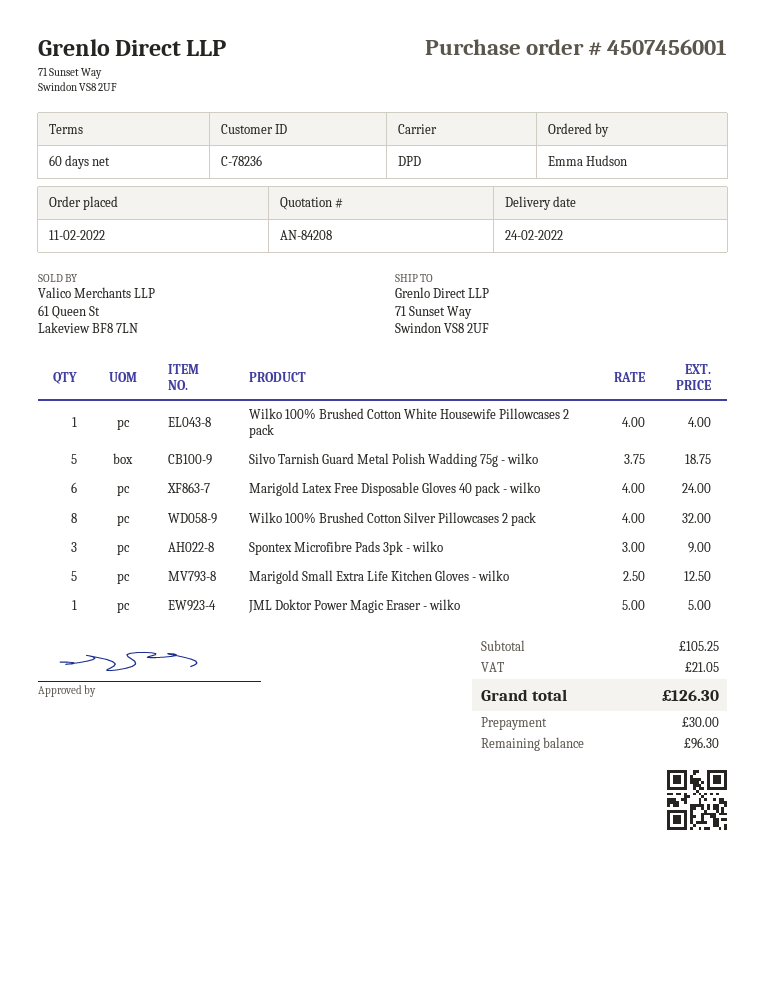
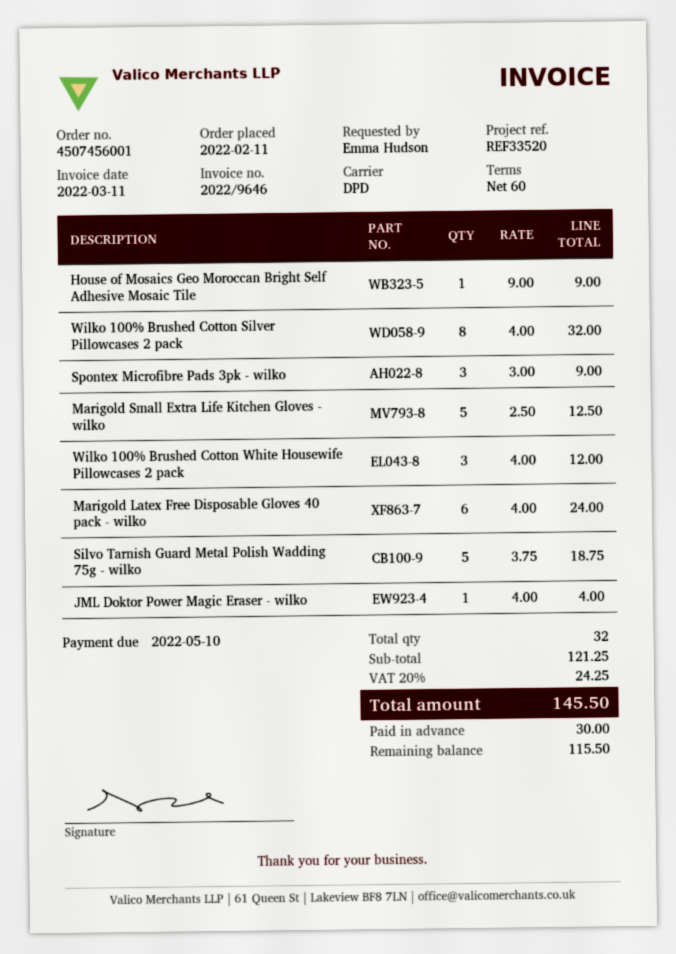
Wilko 100% Brushed Cotton White Housewife Pillowcases 2 pack: 1 x 4.00 = 4.00 -> 3 x 4.00 = 12.00
JML Doktor Power Magic Eraser - wilko: 1 x 5.00 = 5.00 -> 1 x 4.00 = 4.00
House of Mosaics Geo Moroccan Bright Self Adhesive Mosaic Tile: none -> 1 x 9.00 = 9.00
subtotal: 105.25 -> 121.25
tax: 21.05 -> 24.25
total: 126.30 -> 145.50
balance: 96.30 -> 115.50

